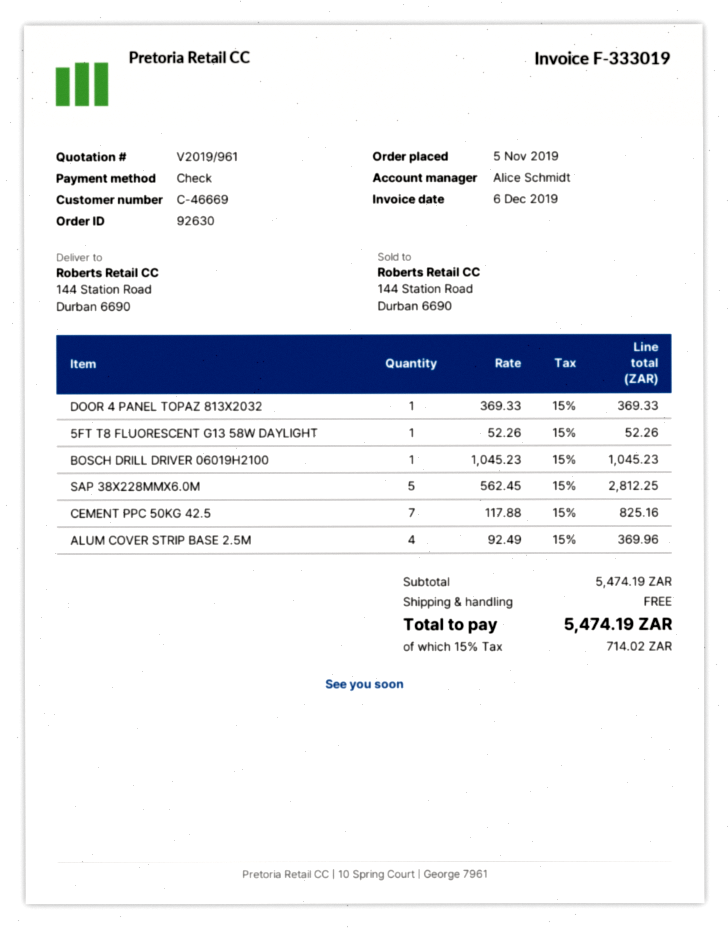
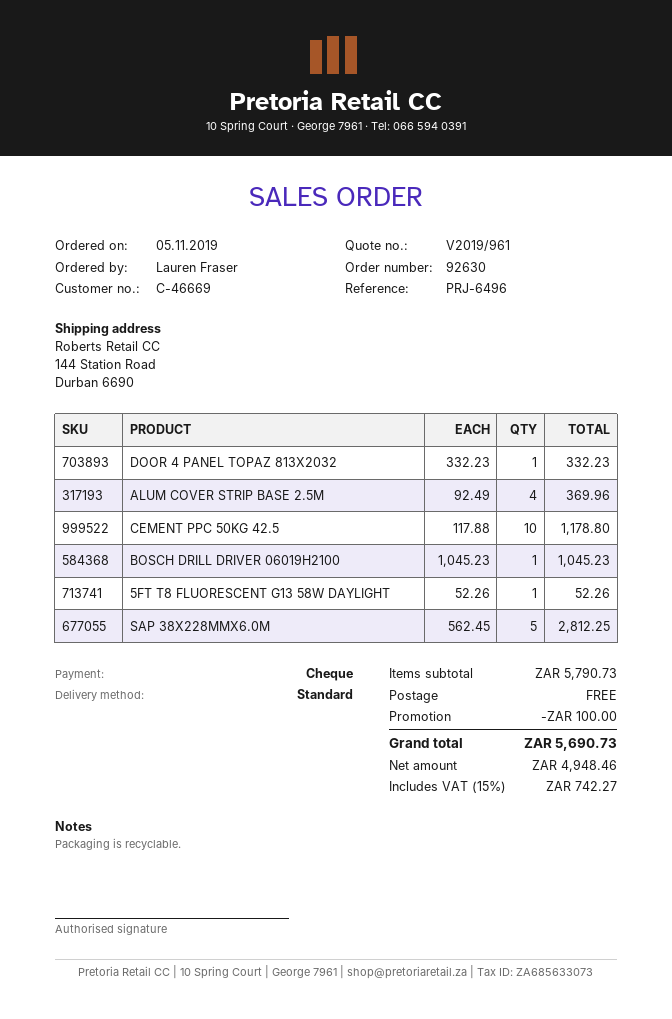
DOOR 4 PANEL TOPAZ 813X2032: 1 x 369.33 = 369.33 -> 1 x 332.23 = 332.23
CEMENT PPC 50KG 42.5: 7 x 117.88 = 825.16 -> 10 x 117.88 = 1178.80
subtotal: 5474.19 -> 5790.73
discount: none -> 100.00
tax: 15% = 714.02 -> 15% = 742.27
total: 5474.19 -> 5690.73

